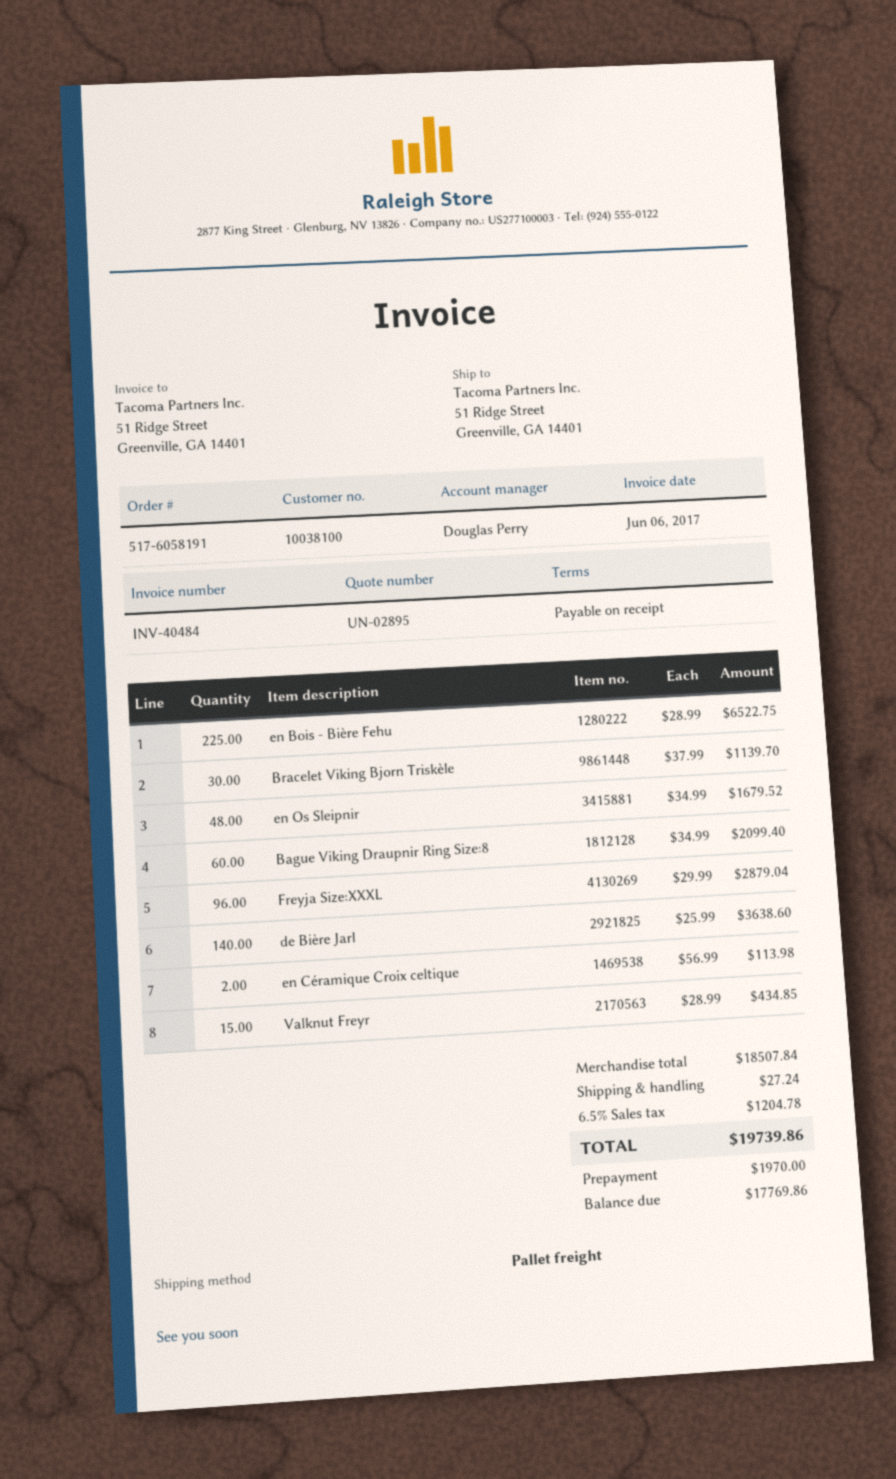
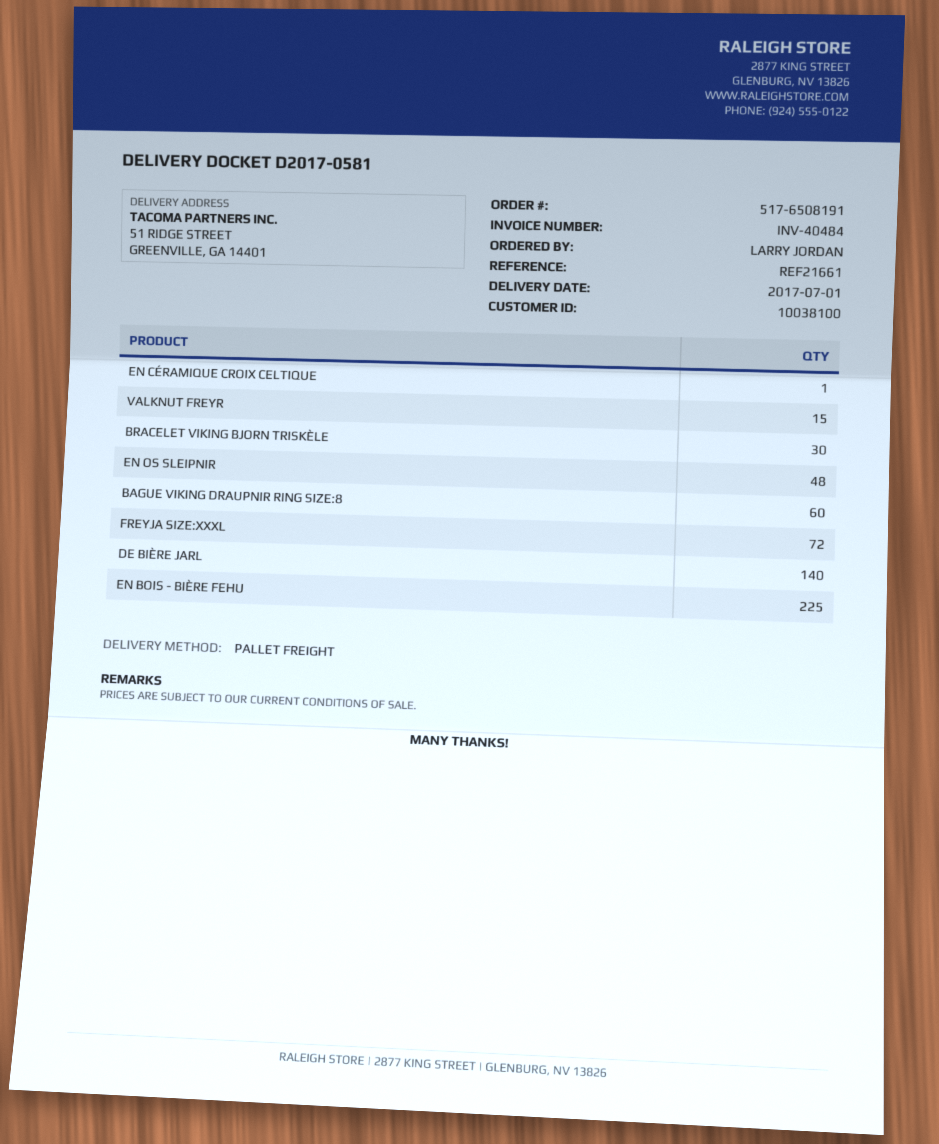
order number: 517-6058191 -> 517-6508191
Freyja Size:XXXL: 96 -> 72
en Céramique Croix celtique: 2 -> 1

